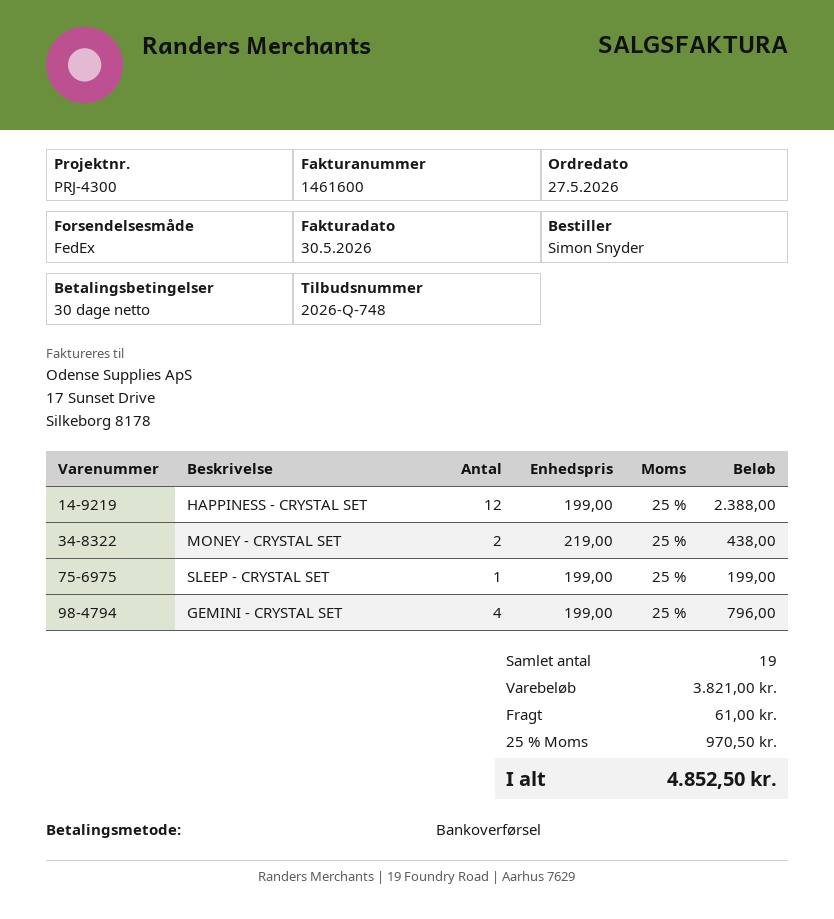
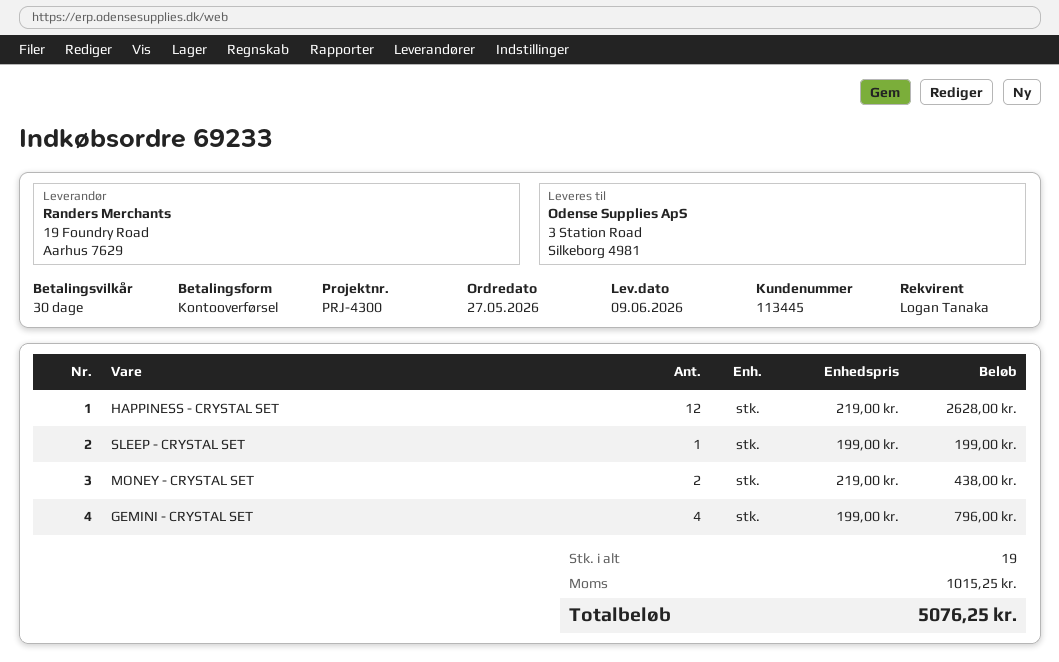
ordered by: Simon Snyder -> Logan Tanaka
HAPPINESS - CRYSTAL SET: 12 x 199.00 = 2388.00 -> 12 x 219.00 = 2628.00
shipping: 61.00 -> none
tax: 970.50 -> 1015.25
total: 4852.50 -> 5076.25

